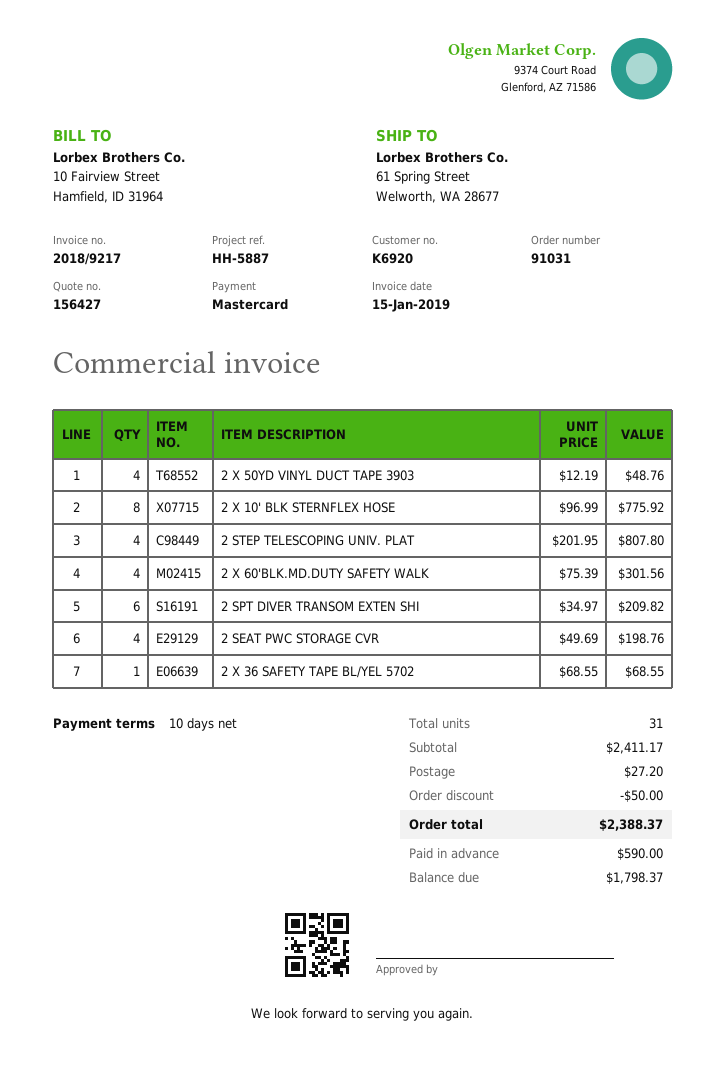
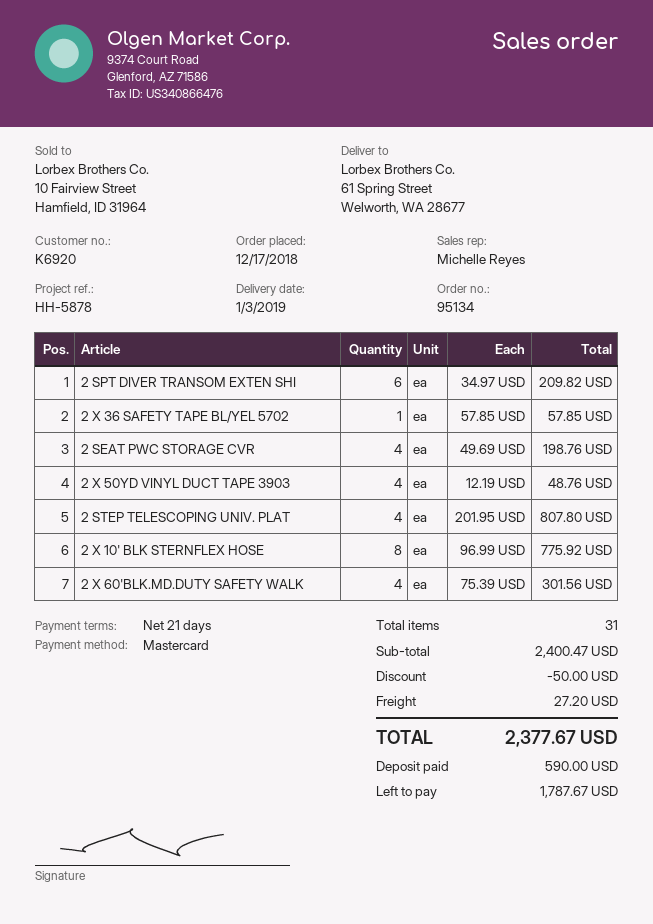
order number: 91031 -> 95134
payment terms: 10 days -> 21 days
reference: HH-5887 -> HH-5878
2 X 36 SAFETY TAPE BL/YEL 5702: 1 x 68.55 = 68.55 -> 1 x 57.85 = 57.85
subtotal: 2411.17 -> 2400.47
total: 2388.37 -> 2377.67
balance: 1798.37 -> 1787.67

